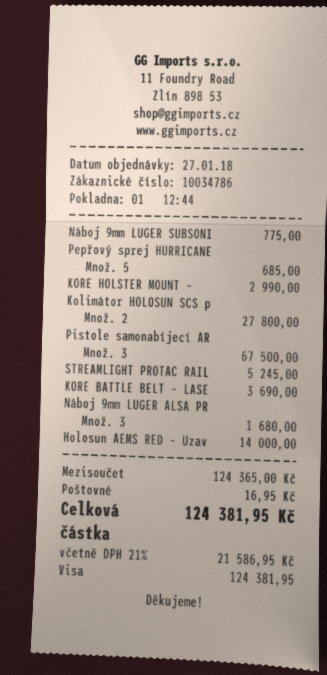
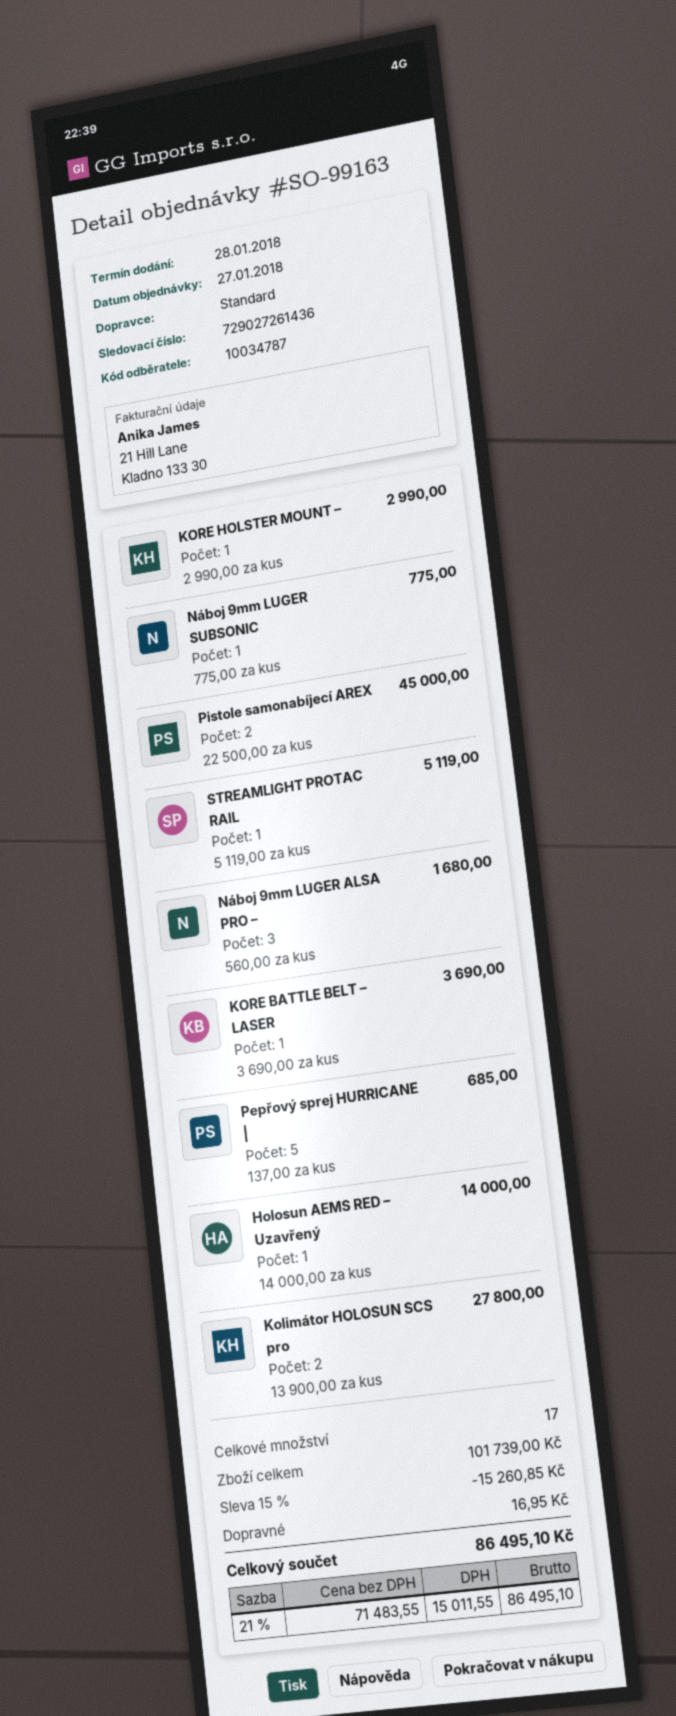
customer number: 10034786 -> 10034787
Pistole samonabíjecí AR: 3 for 67500.00 -> 2 for 45000.00
STREAMLIGHT PROTAC RAIL: 1 for 5245.00 -> 1 for 5119.00
subtotal: 124365.00 -> 101739.00
discount: none -> 15% = 15260.85
tax: 21% = 21586.95 -> 21% = 15011.55
total: 124381.95 -> 86495.10

